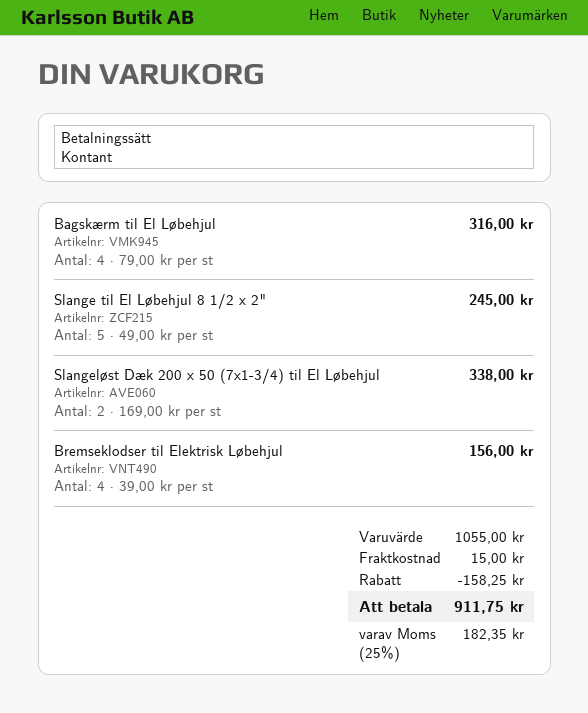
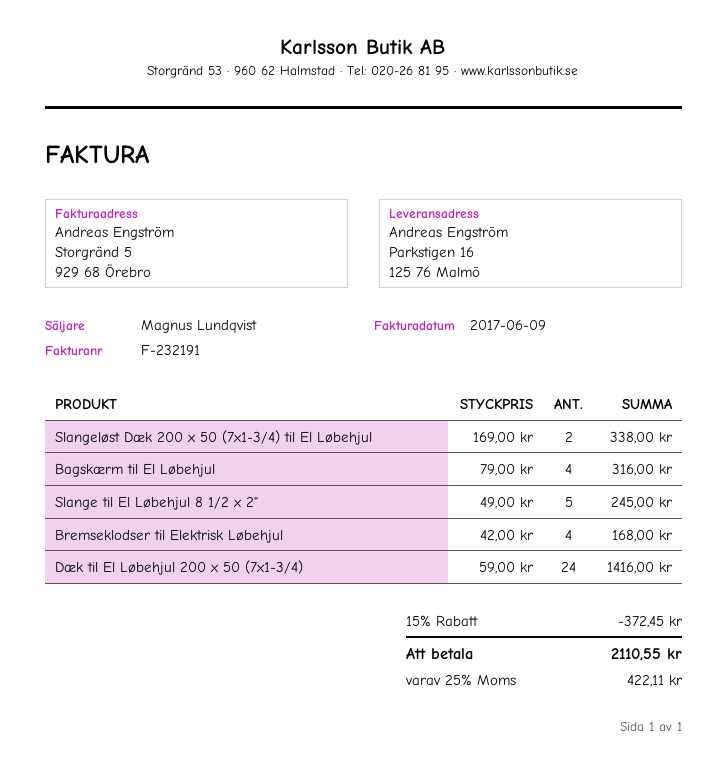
Bremseklodser til Elektrisk Løbehjul: 4 x 39.00 = 156.00 -> 4 x 42.00 = 168.00
Dæk til El Løbehjul 200 x 50 (7x1-3/4): none -> 24 x 59.00 = 1416.00
discount: 158.25 -> 372.45
shipping: 15.00 -> none
tax: 25% = 182.35 -> 25% = 422.11
total: 911.75 -> 2110.55

